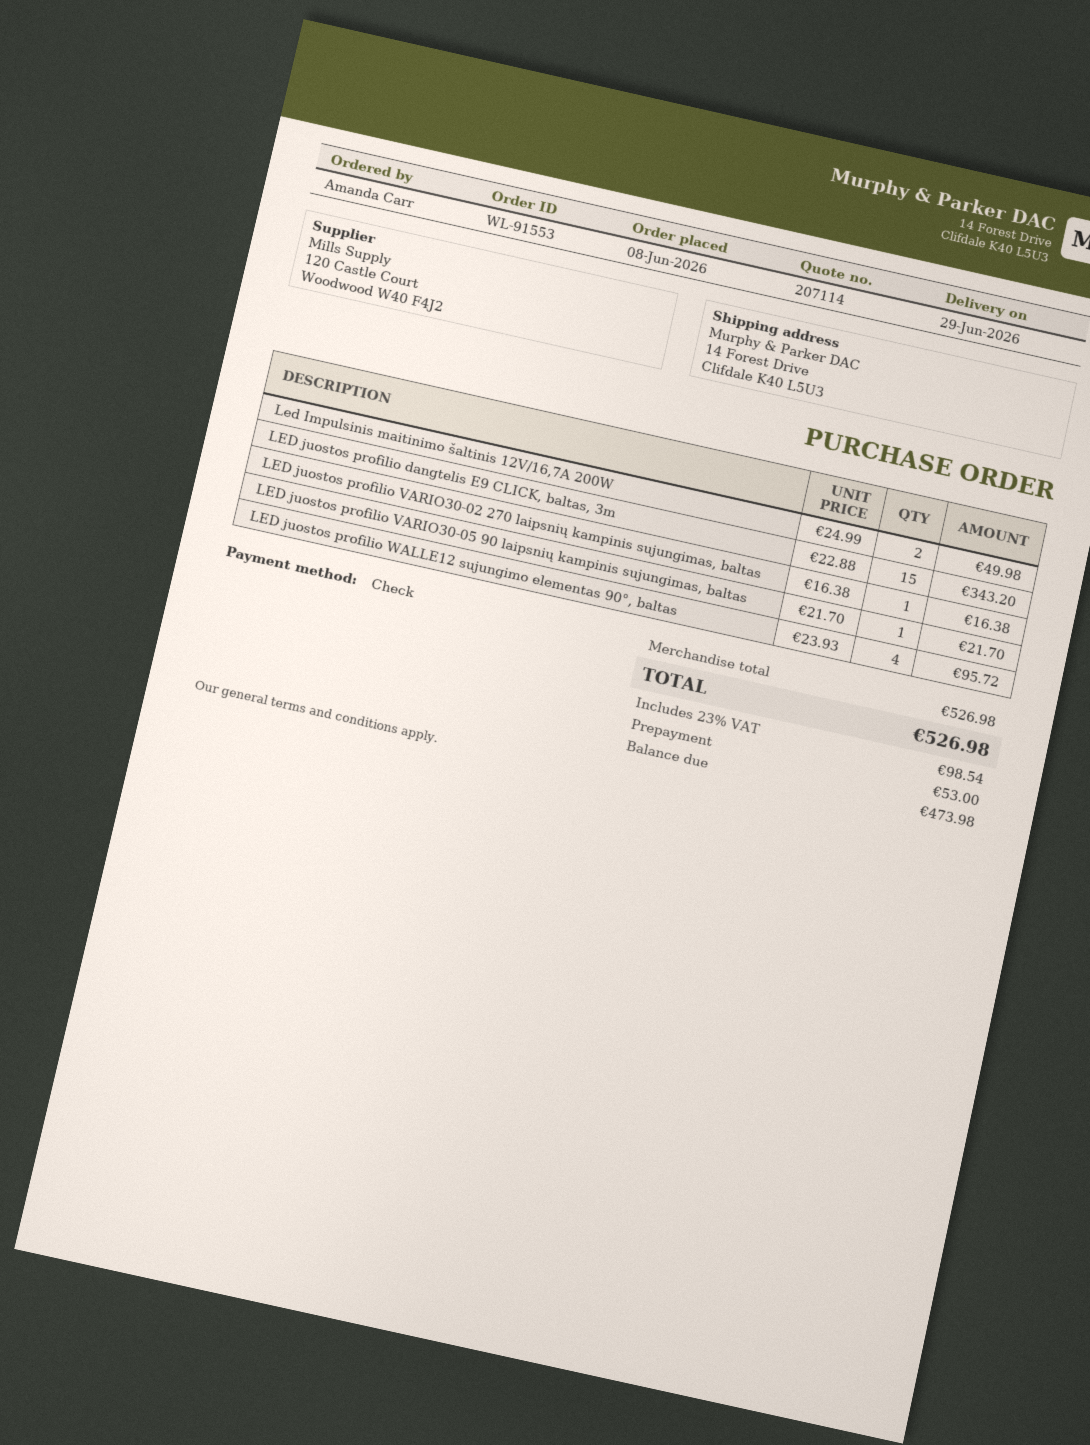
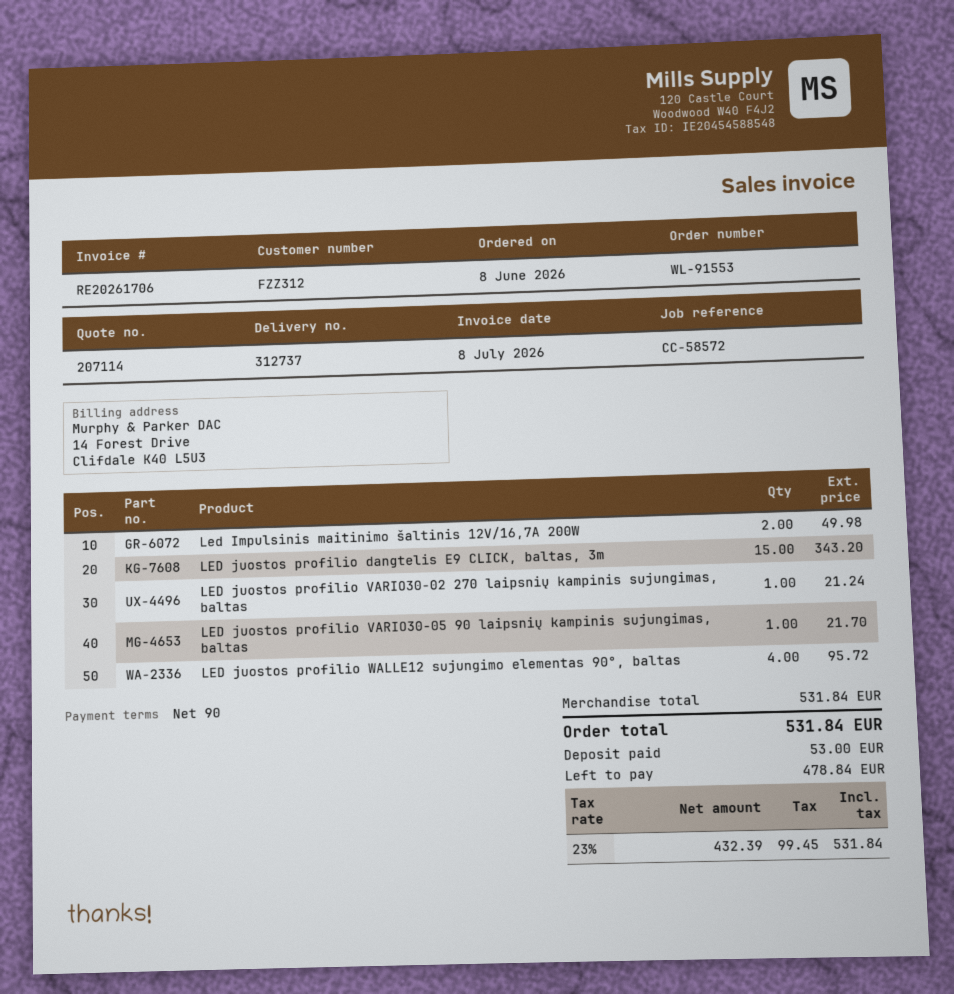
LED juostos profilio VARIO30-02 270 laipsnių kampinis sujungimas, baltas: 1 for 16.38 -> 1 for 21.24
subtotal: 526.98 -> 531.84
tax: 23% = 98.54 -> 23% = 99.45
total: 526.98 -> 531.84
balance: 473.98 -> 478.84

